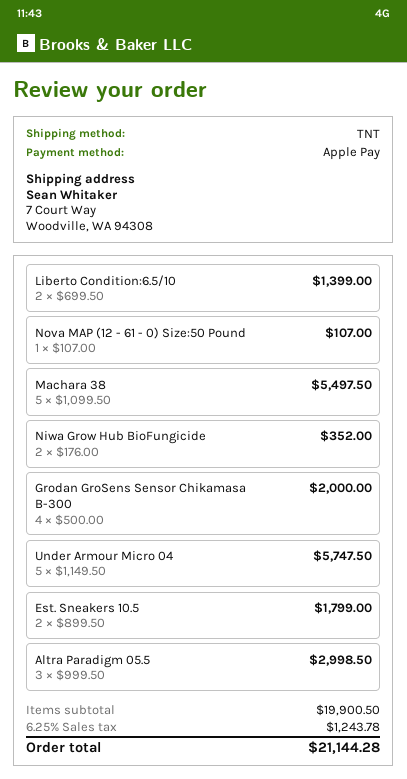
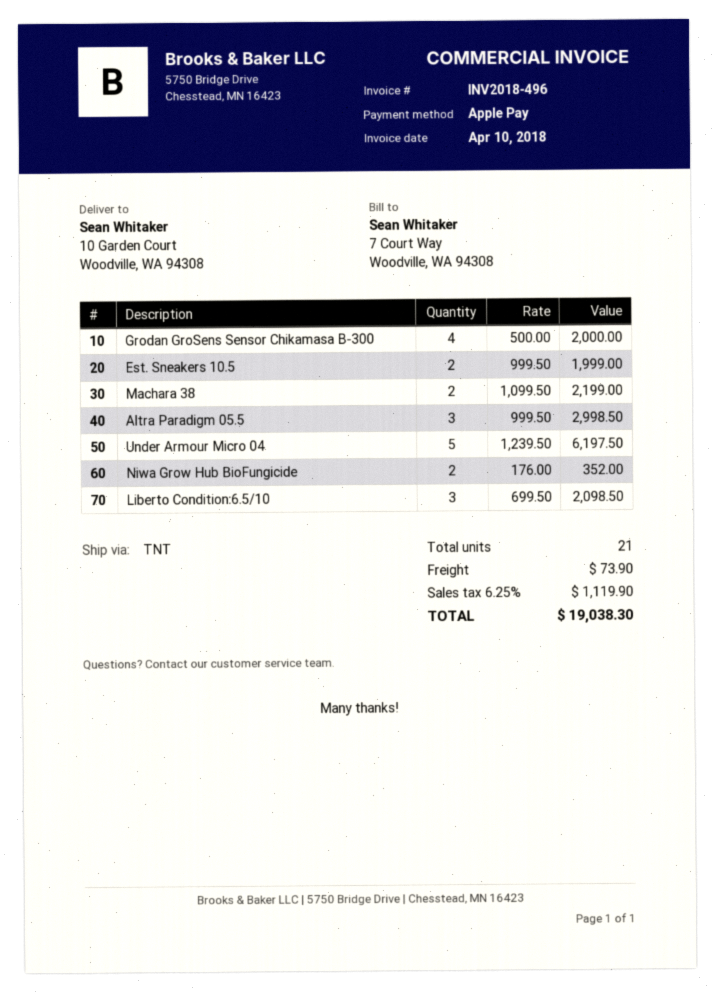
ship to: 7 Court Way, Woodville, WA 94308 -> 10 Garden Court, Woodville, WA 94308
Liberto Condition:6.5/10: 2 x 699.50 = 1399.00 -> 3 x 699.50 = 2098.50
Nova MAP (12 - 61 - 0) Size:50 Pound: 1 x 107.00 = 107.00 -> none
Machara 38: 5 x 1099.50 = 5497.50 -> 2 x 1099.50 = 2199.00
Under Armour Micro 04: 5 x 1149.50 = 5747.50 -> 5 x 1239.50 = 6197.50
Est. Sneakers 10.5: 2 x 899.50 = 1799.00 -> 2 x 999.50 = 1999.00
shipping: none -> 73.90
tax: 6.25% = 1243.78 -> 6.25% = 1119.90
total: 21144.28 -> 19038.30

